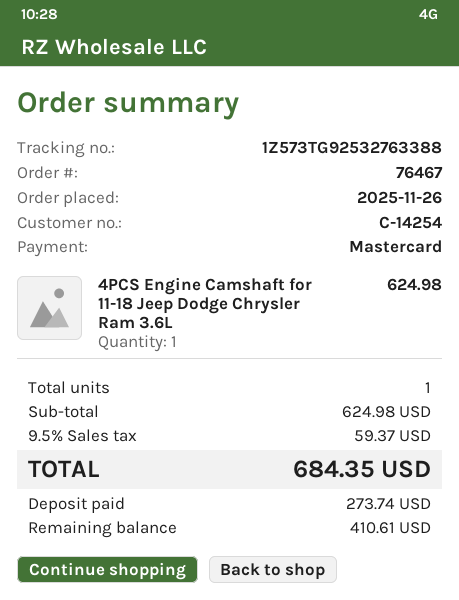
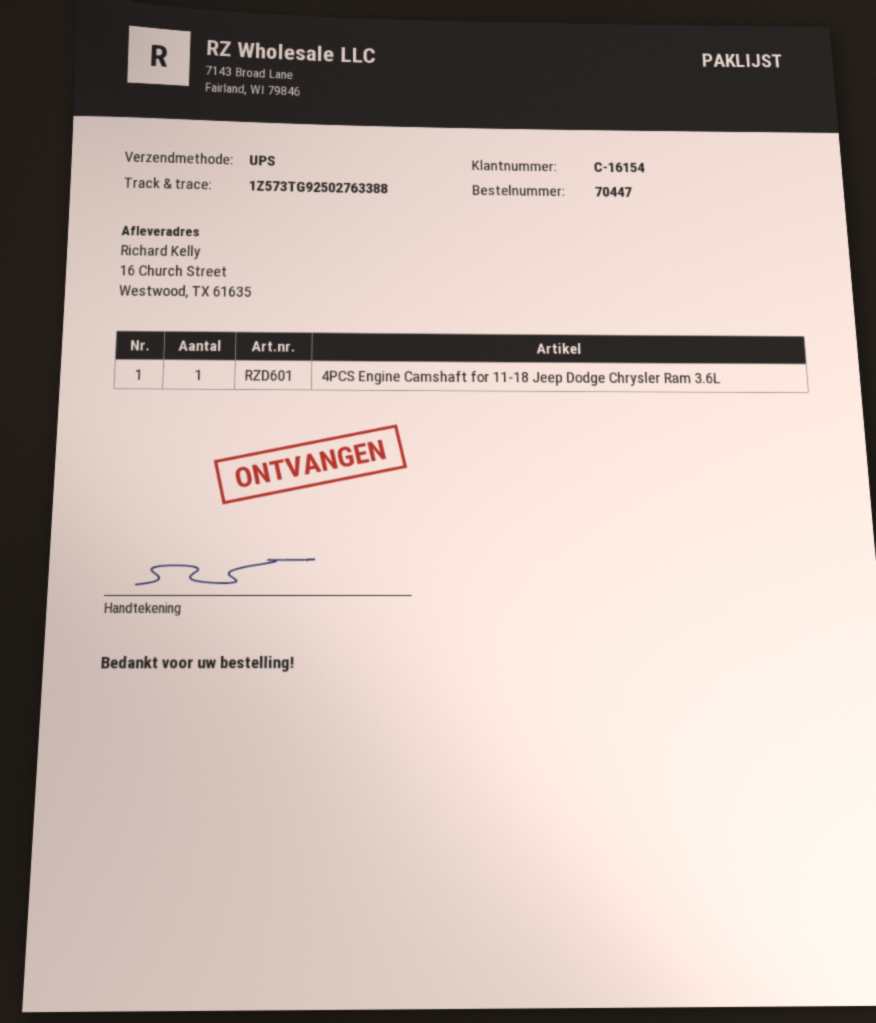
order number: 76467 -> 70447
customer number: C-14254 -> C-16154
tracking number: 1Z573TG92532763388 -> 1Z573TG92502763388

